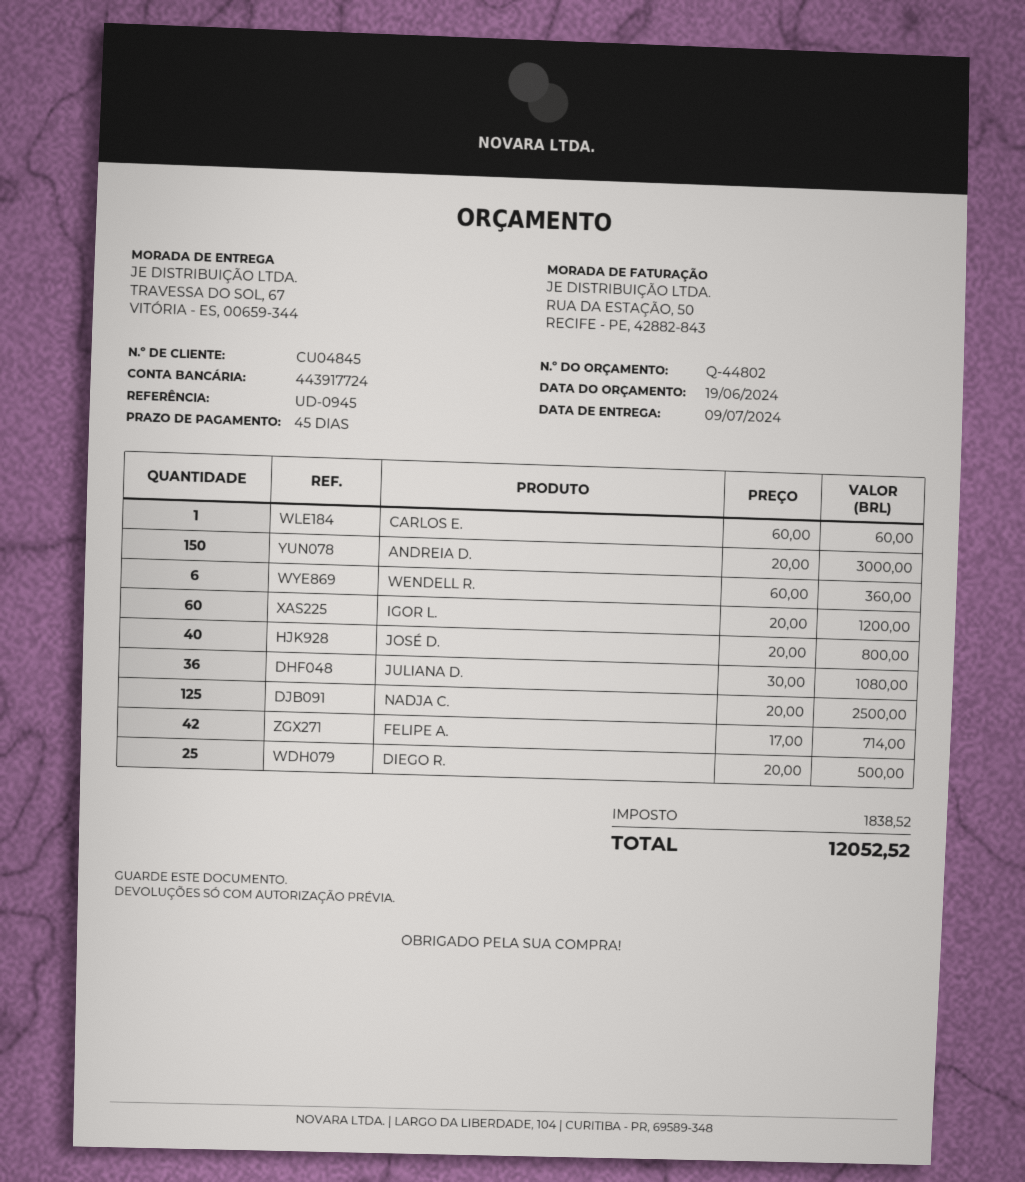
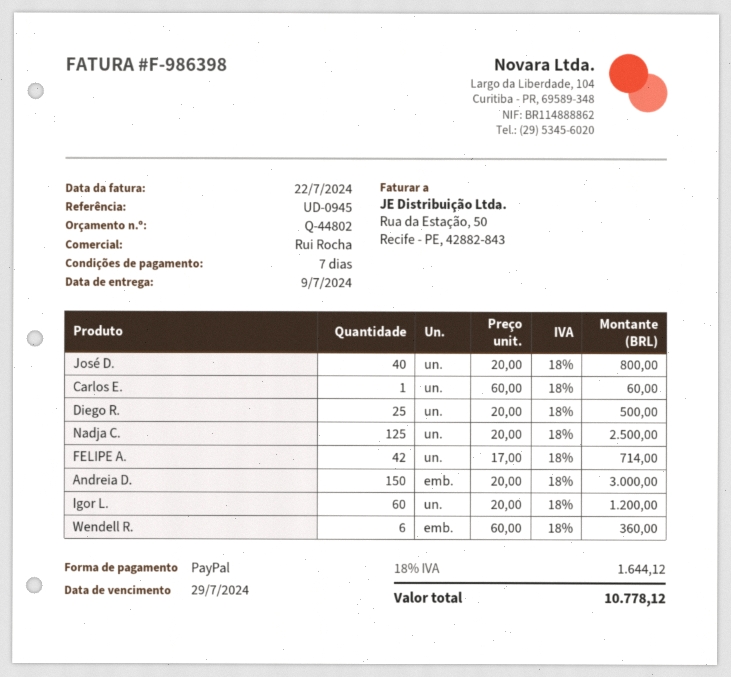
payment terms: 45 days -> 7 days
JULIANA D.: 36 x 30.00 = 1080.00 -> none
tax: 1838.52 -> 1644.12
total: 12052.52 -> 10778.12

